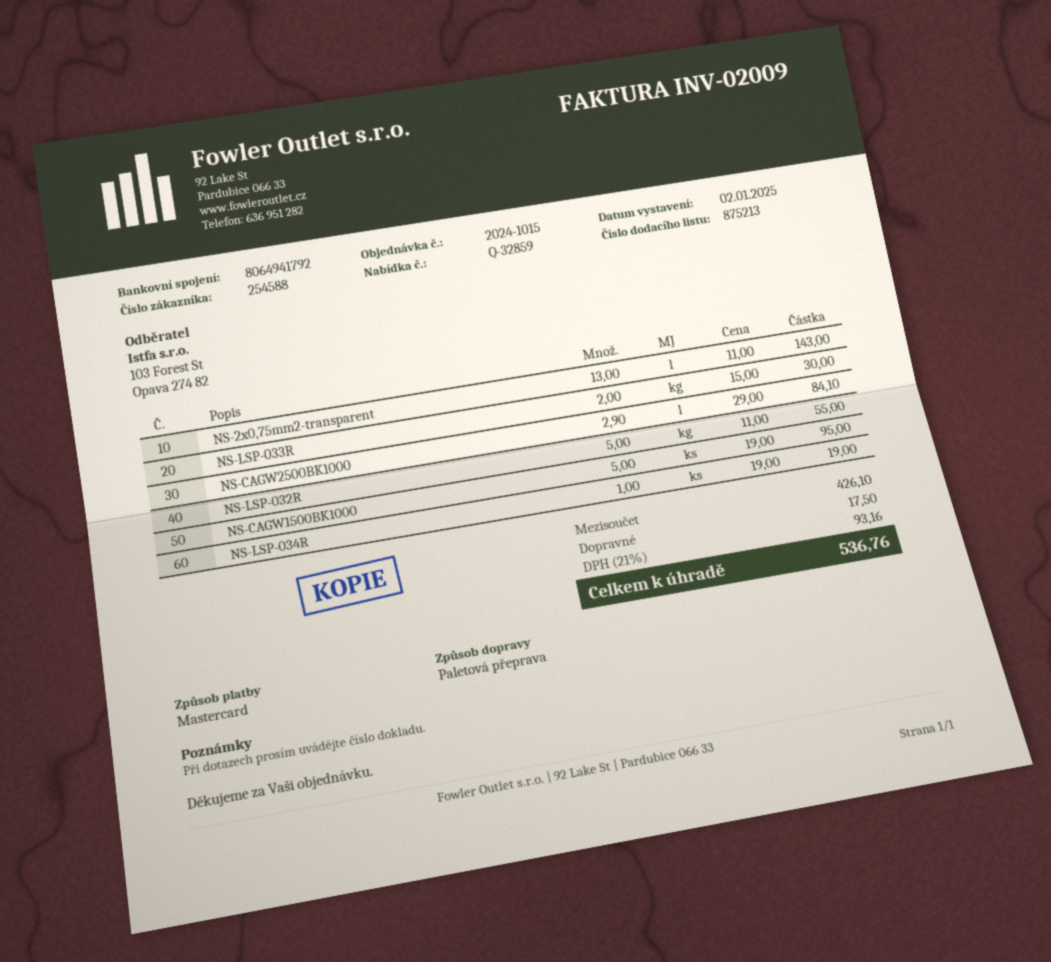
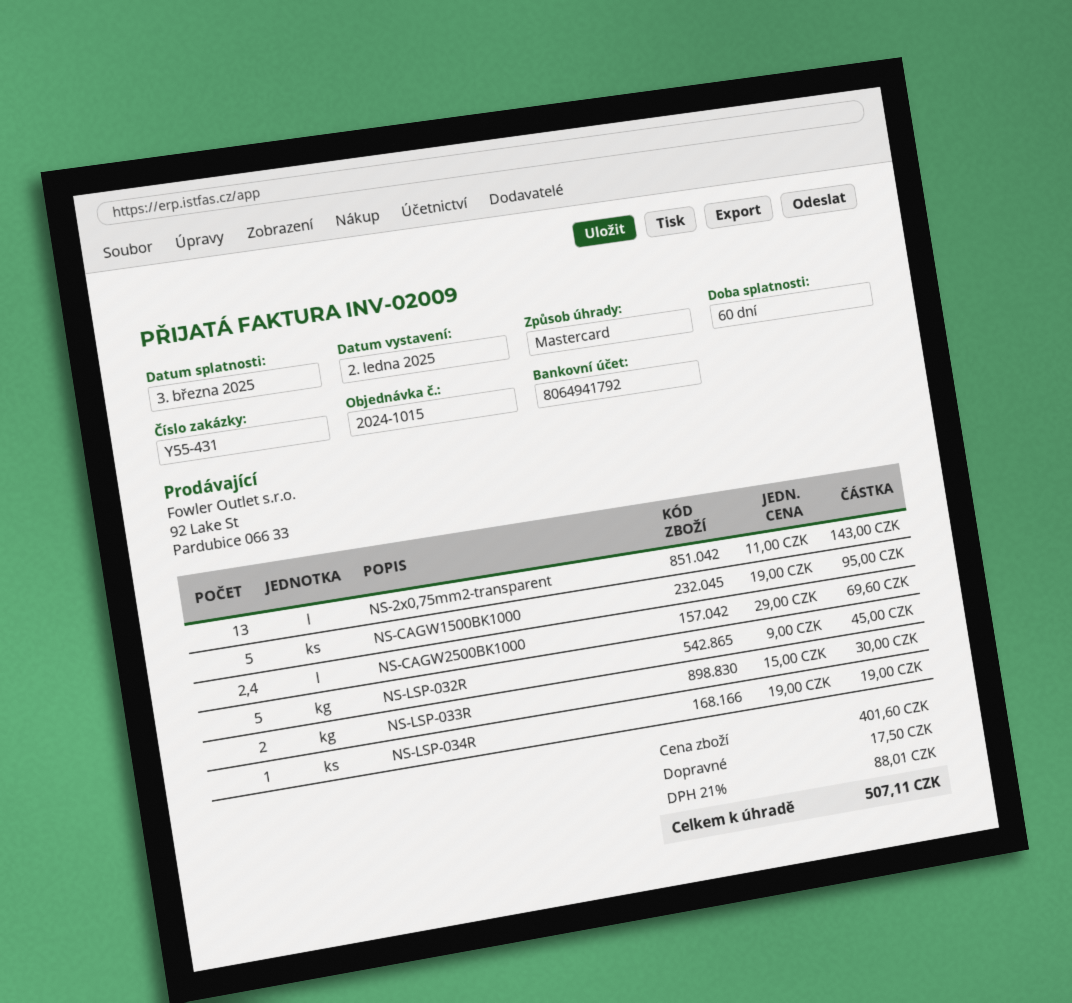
NS-CAGW2500BK1000: 2.9 x 29.00 = 84.10 -> 2.4 x 29.00 = 69.60
NS-LSP-032R: 5 x 11.00 = 55.00 -> 5 x 9.00 = 45.00
subtotal: 426.10 -> 401.60
tax: 21% = 93.16 -> 21% = 88.01
total: 536.76 -> 507.11

